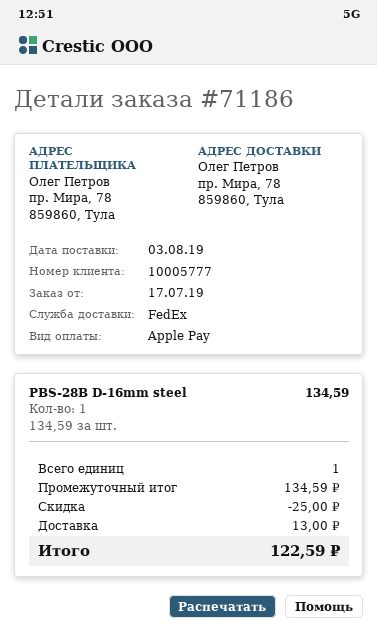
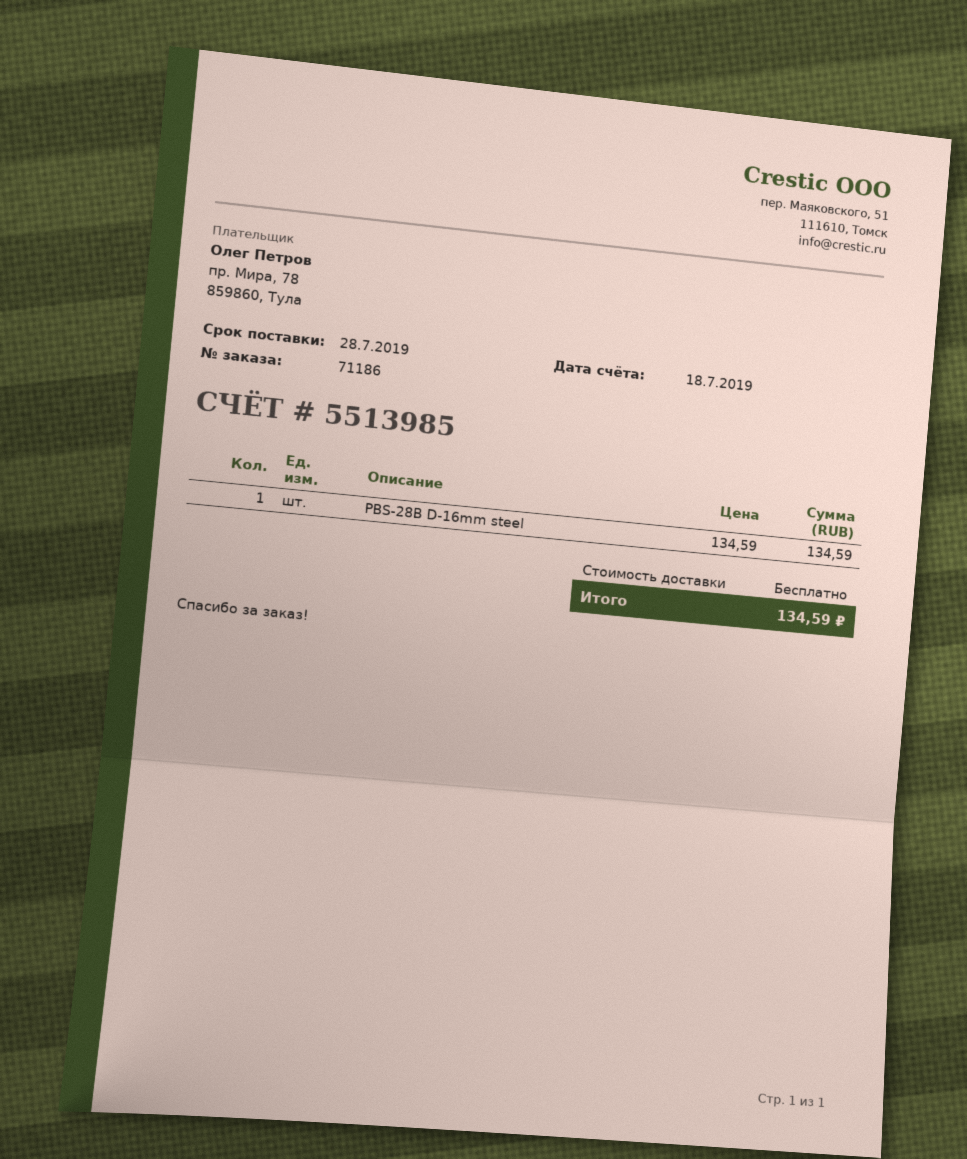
delivery date: 2019-08-03 -> 2019-07-28
discount: 25.00 -> none
shipping: 13.00 -> 0.00
total: 122.59 -> 134.59

